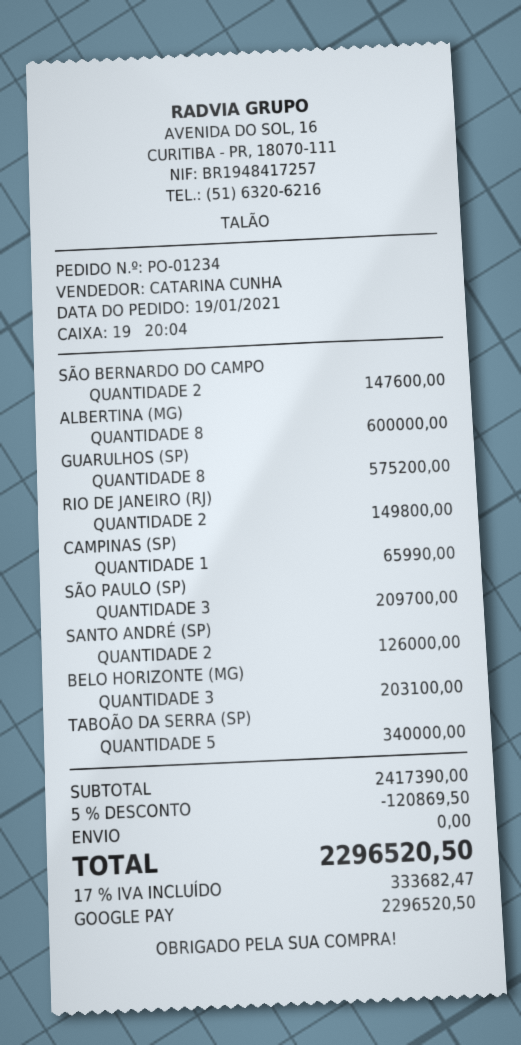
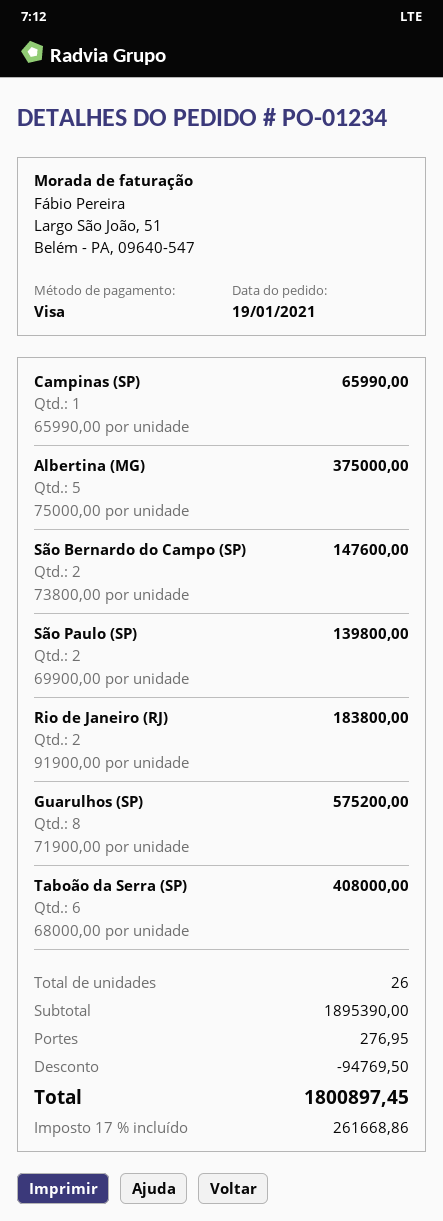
payment method: Google Pay -> Visa
ALBERTINA (MG): 8 for 600000.00 -> 5 for 375000.00
RIO DE JANEIRO (RJ): 2 for 149800.00 -> 2 for 183800.00
SÃO PAULO (SP): 3 for 209700.00 -> 2 for 139800.00
SANTO ANDRÉ (SP): 2 for 126000.00 -> none
BELO HORIZONTE (MG): 3 for 203100.00 -> none
TABOÃO DA SERRA (SP): 5 for 340000.00 -> 6 for 408000.00
subtotal: 2417390.00 -> 1895390.00
discount: 120869.50 -> 94769.50
shipping: 0.00 -> 276.95
tax: 17% = 333682.47 -> 17% = 261668.86
total: 2296520.50 -> 1800897.45

